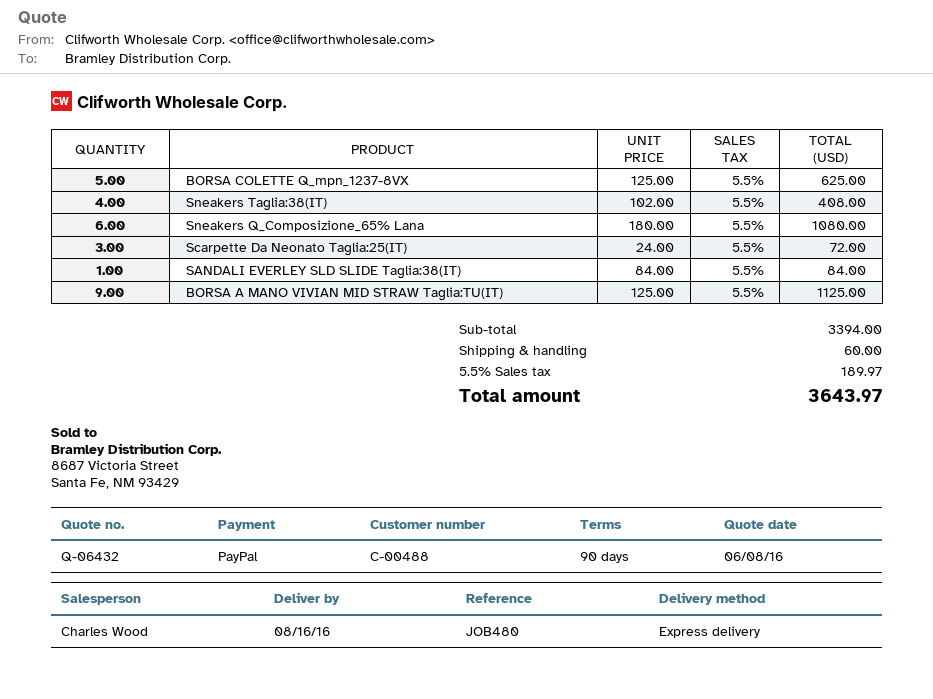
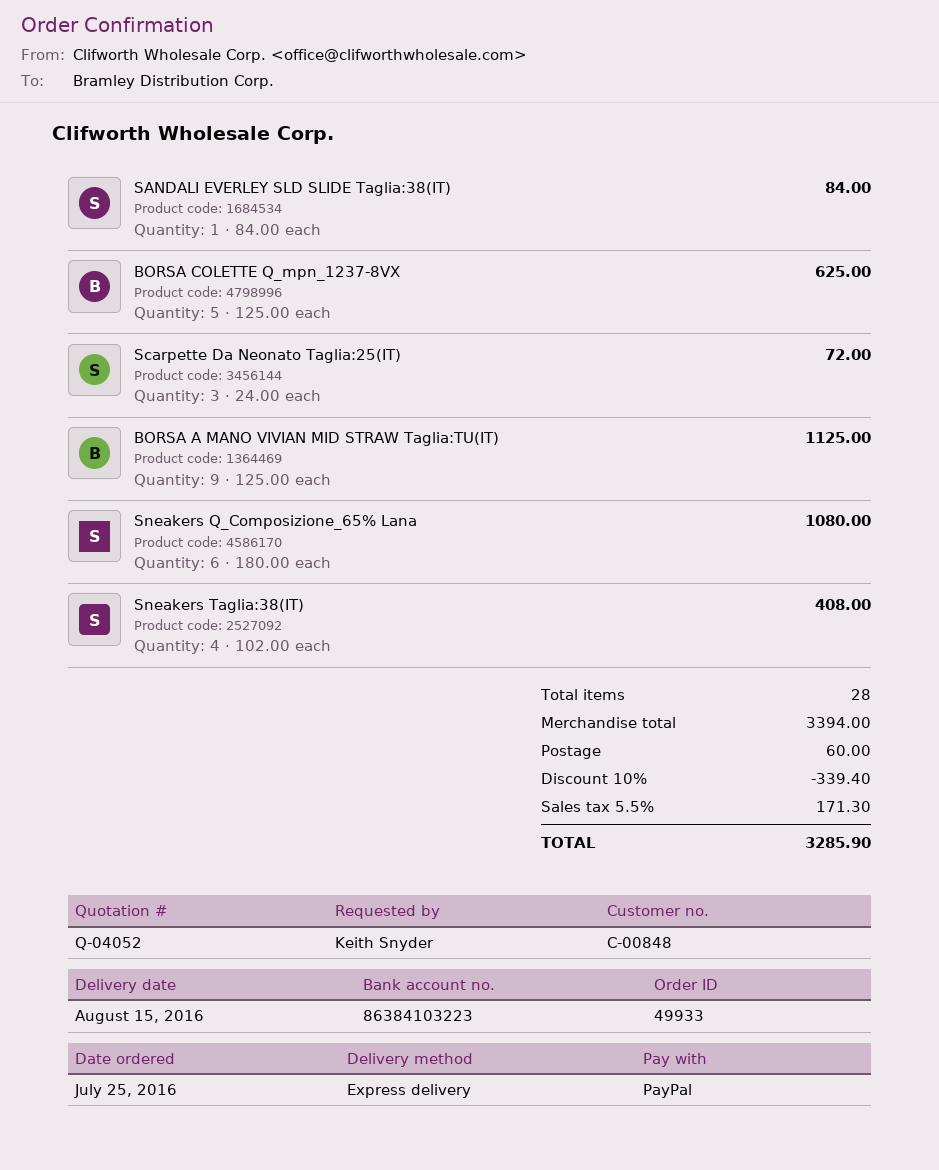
quote number: Q-06432 -> Q-04052
delivery date: 2016-08-16 -> 2016-08-15
customer number: C-00488 -> C-00848
discount: none -> 10% = 339.40
tax: 5.5% = 189.97 -> 5.5% = 171.30
total: 3643.97 -> 3285.90

